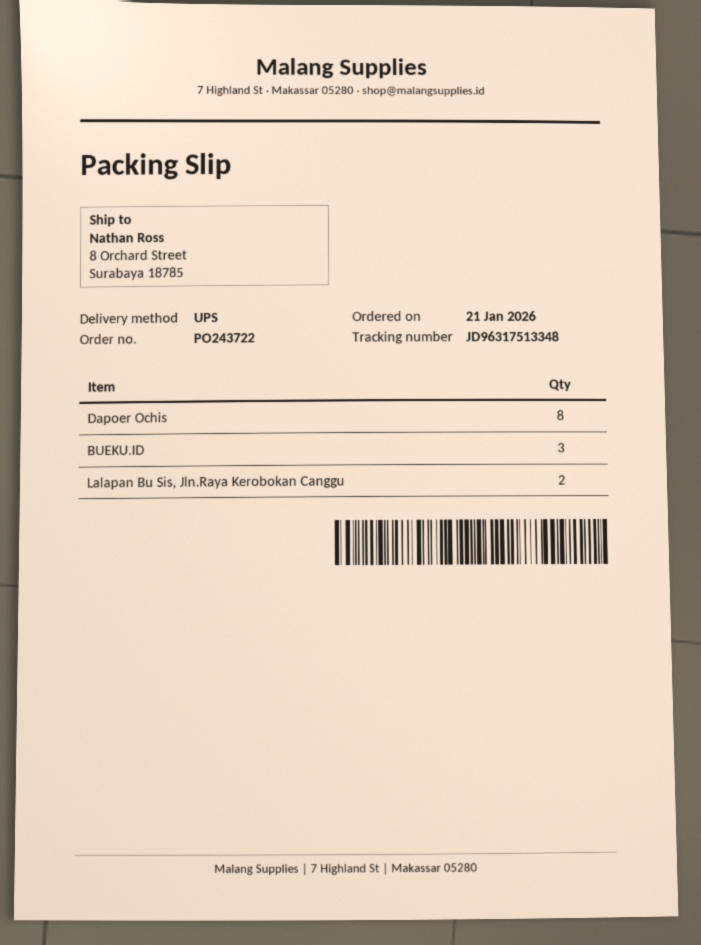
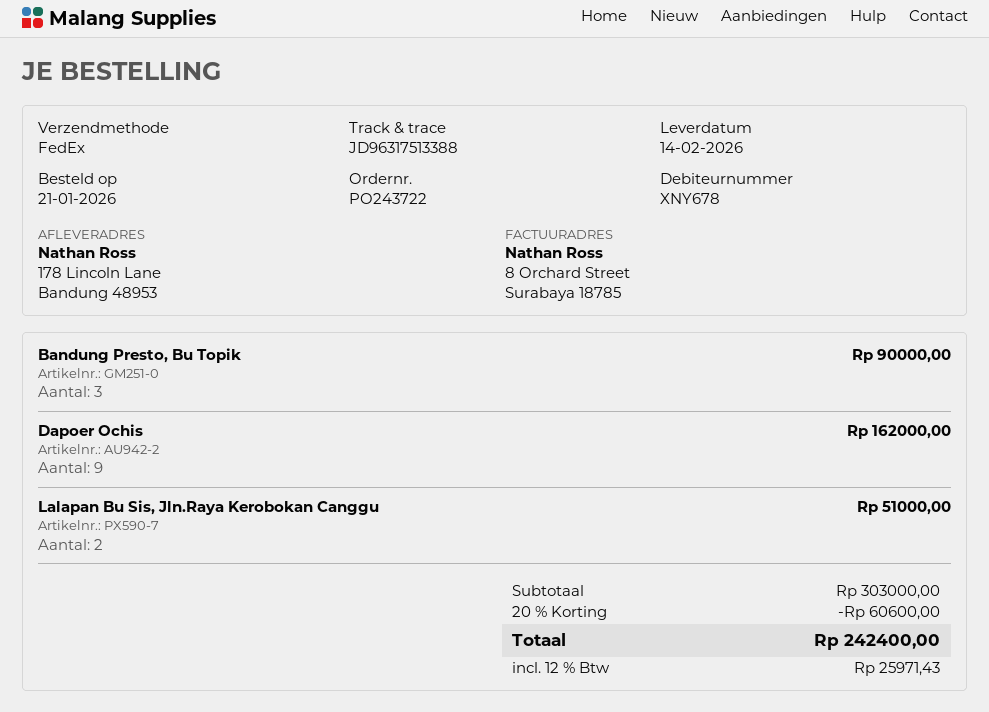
shipping method: UPS -> FedEx
tracking number: JD96317513348 -> JD96317513388
ship to: 8 Orchard Street, Surabaya 18785 -> 178 Lincoln Lane, Bandung 48953
Dapoer Ochis: 8 -> 9
BUEKU.ID: 3 -> none
Bandung Presto, Bu Topik: none -> 3

